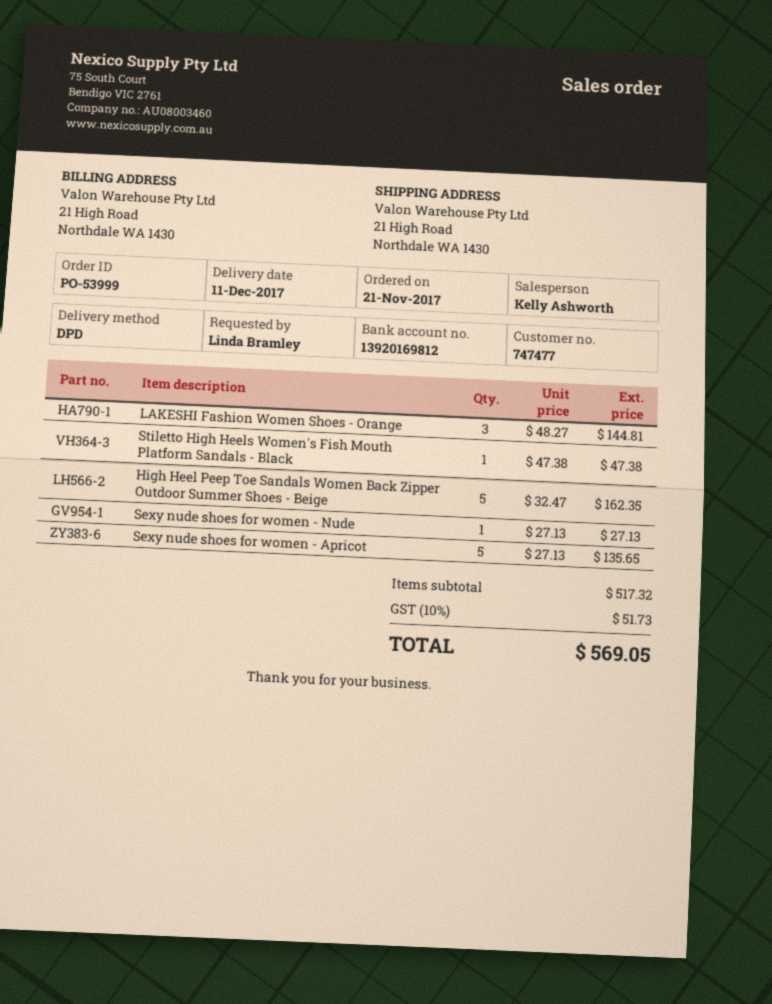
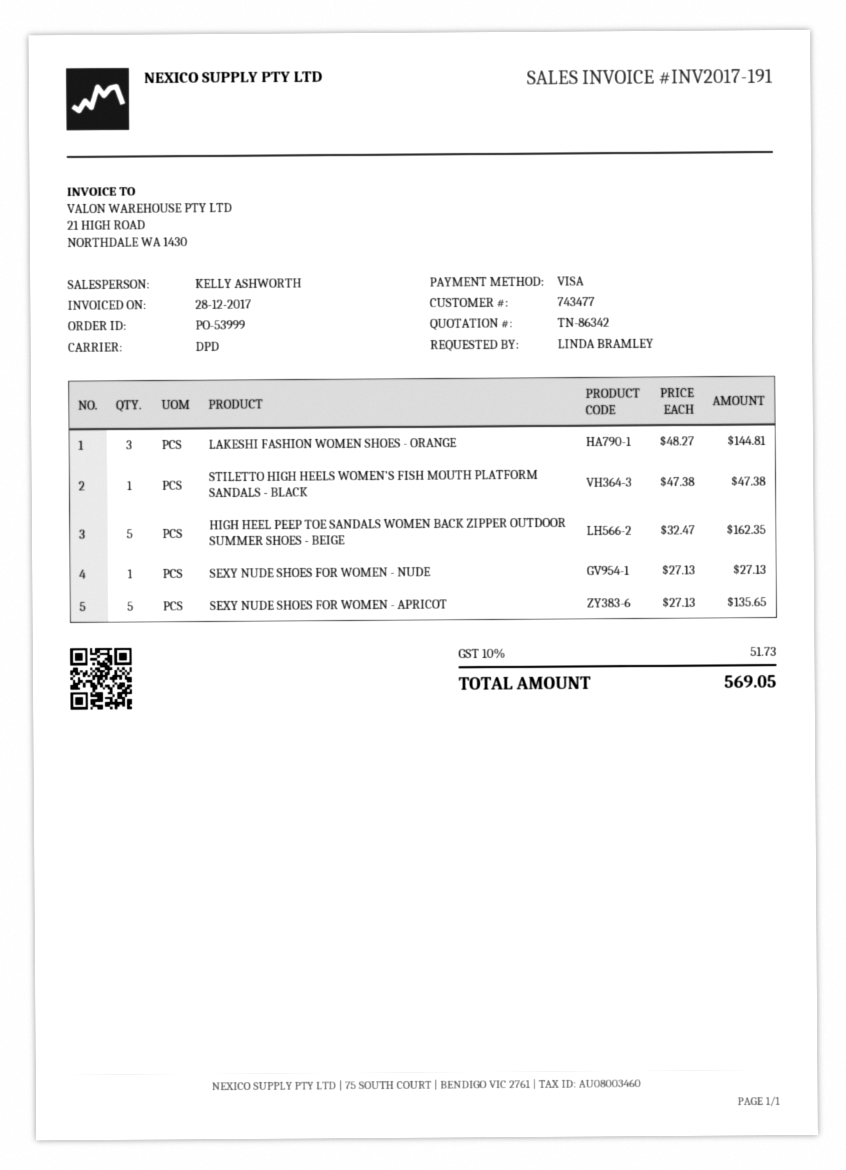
customer number: 747477 -> 743477

